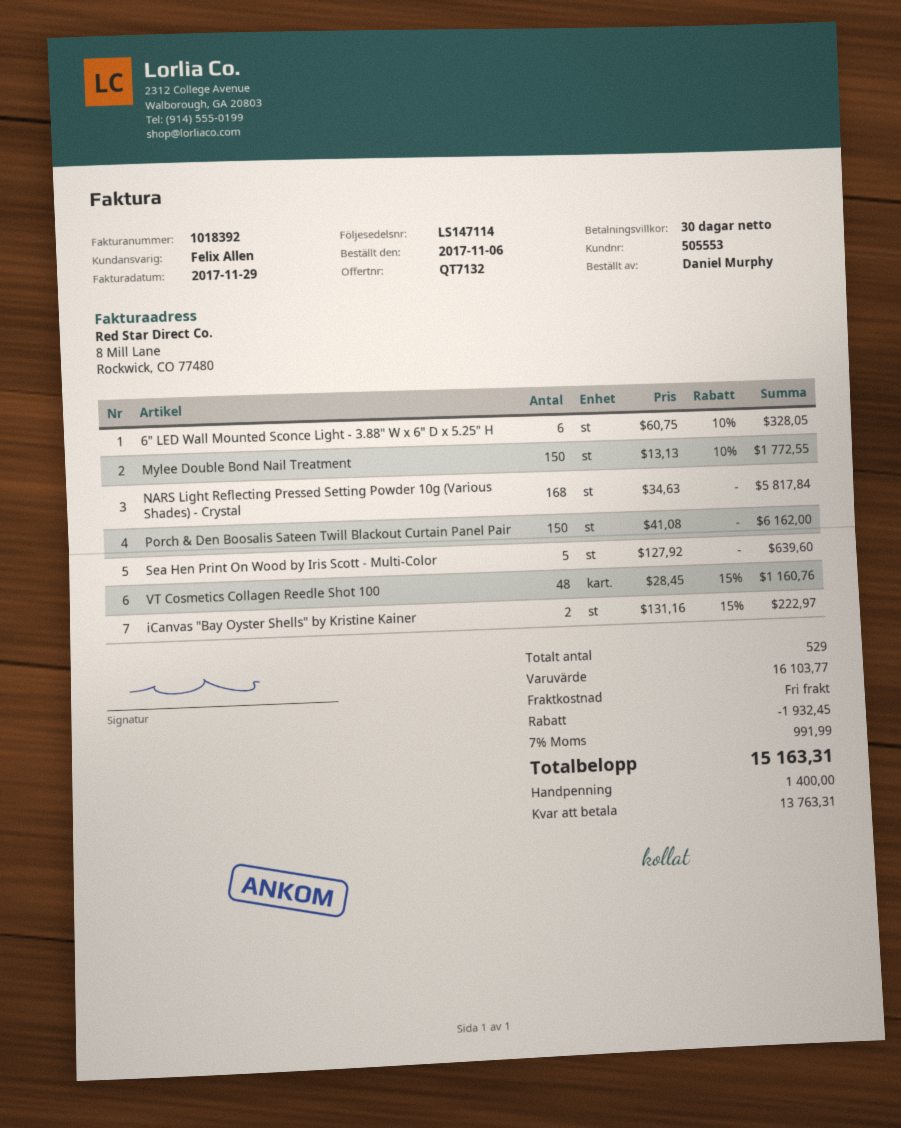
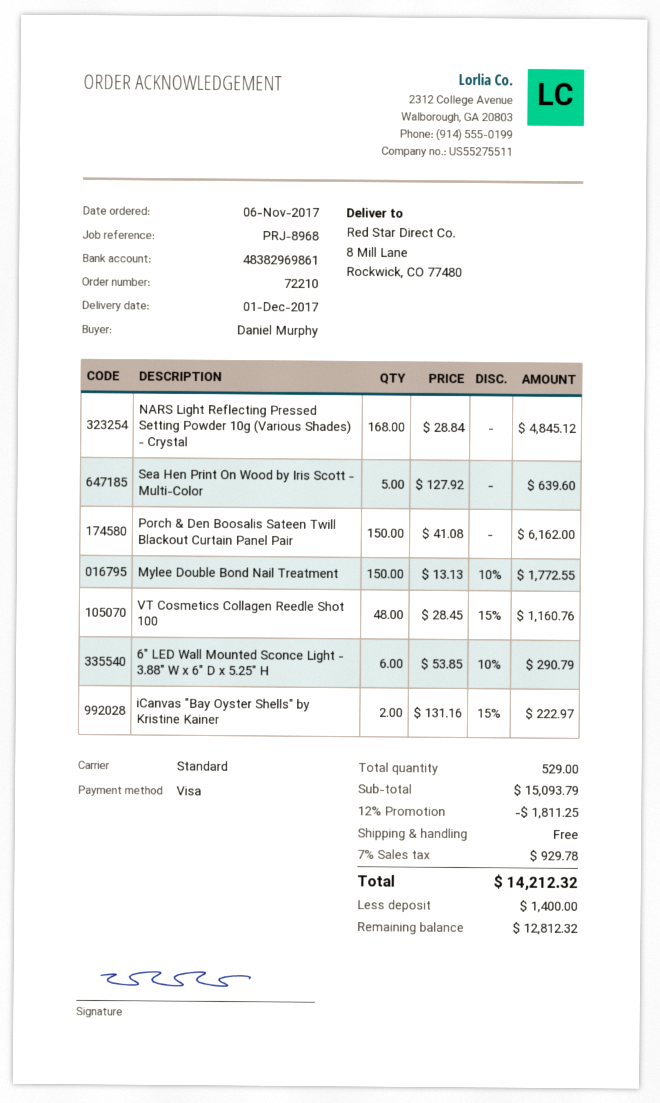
6" LED Wall Mounted Sconce Light - 3.88" W x 6" D x 5.25" H: 6 x 60.75 - 10% = 328.05 -> 6 x 53.85 - 10% = 290.79
NARS Light Reflecting Pressed Setting Powder 10g (Various Shades) - Crystal: 168 x 34.63 = 5817.84 -> 168 x 28.84 = 4845.12
subtotal: 16103.77 -> 15093.79
discount: 1932.45 -> 1811.25
tax: 7% = 991.99 -> 7% = 929.78
total: 15163.31 -> 14212.32
balance: 13763.31 -> 12812.32

